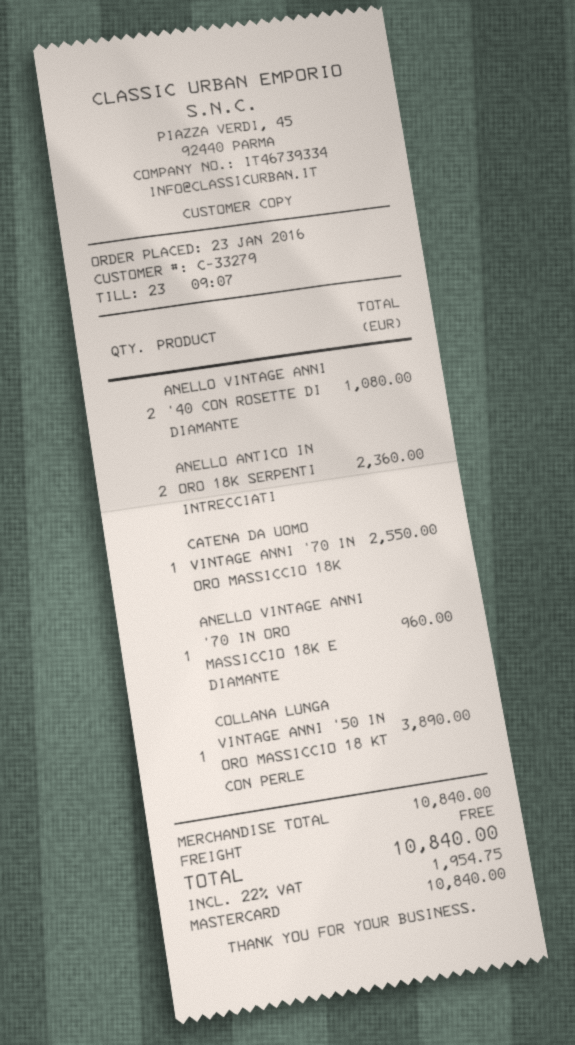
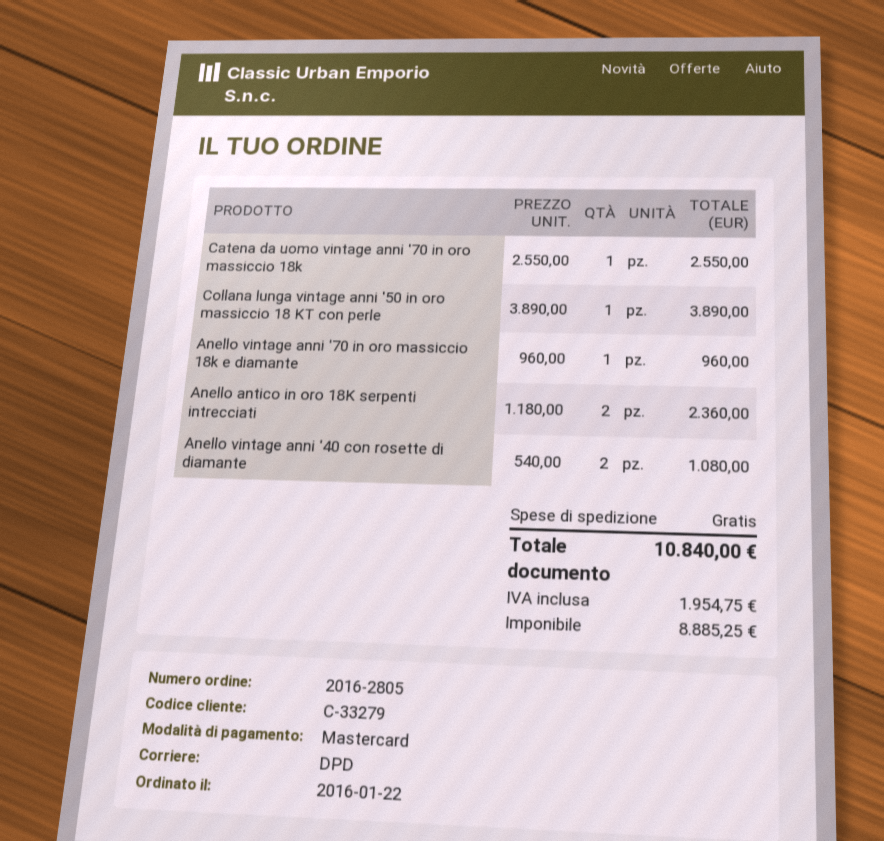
order date: 2016-01-23 -> 2016-01-22

